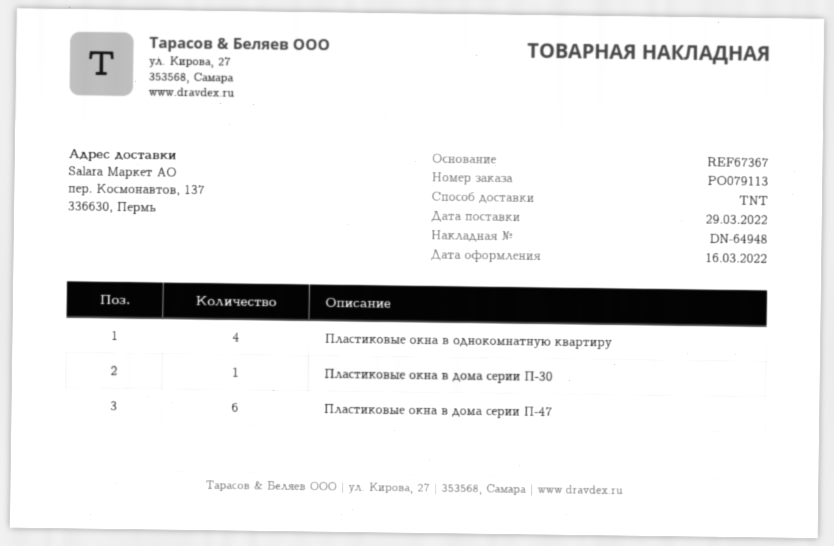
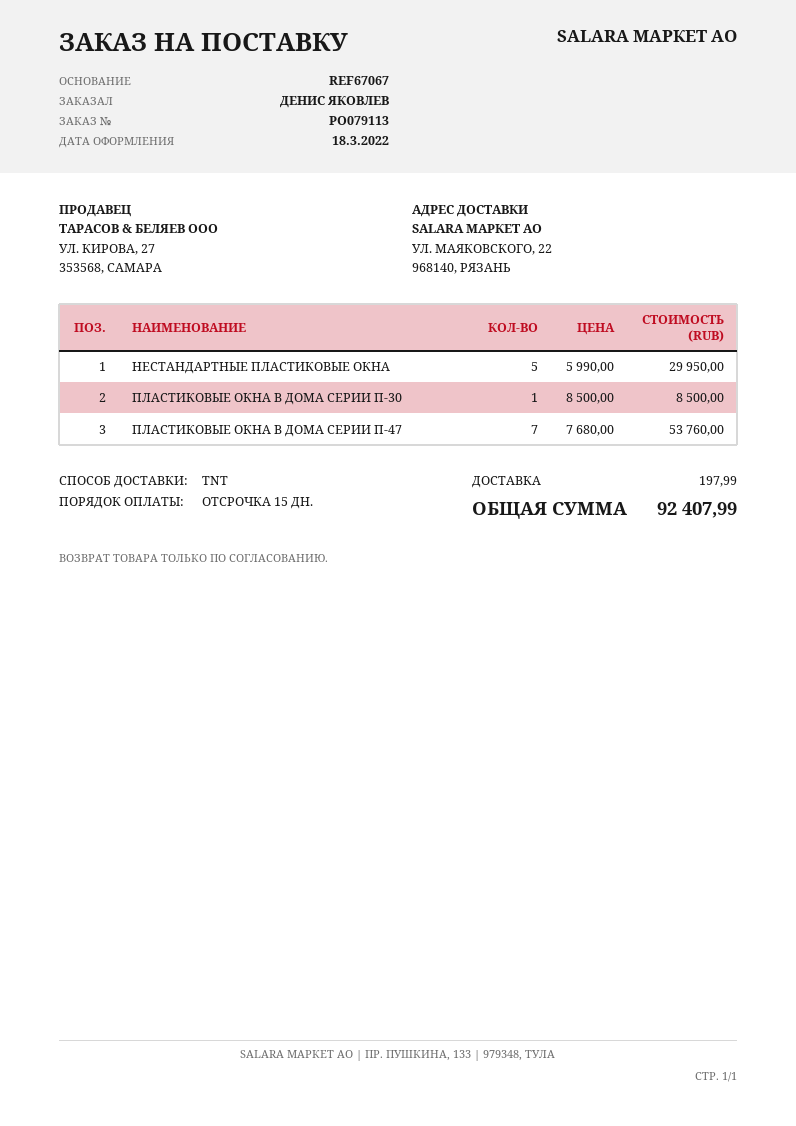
order date: 2022-03-16 -> 2022-03-18
reference: REF67367 -> REF67067
ship to: пер. Космонавтов, 137, 336630, Пермь -> УЛ. МАЯКОВСКОГО, 22, 968140, РЯЗАНЬ
Пластиковые окна в однокомнатную квартиру: 4 -> none
Пластиковые окна в дома серии П-47: 6 -> 7
НЕСТАНДАРТНЫЕ ПЛАСТИКОВЫЕ ОКНА: none -> 5

